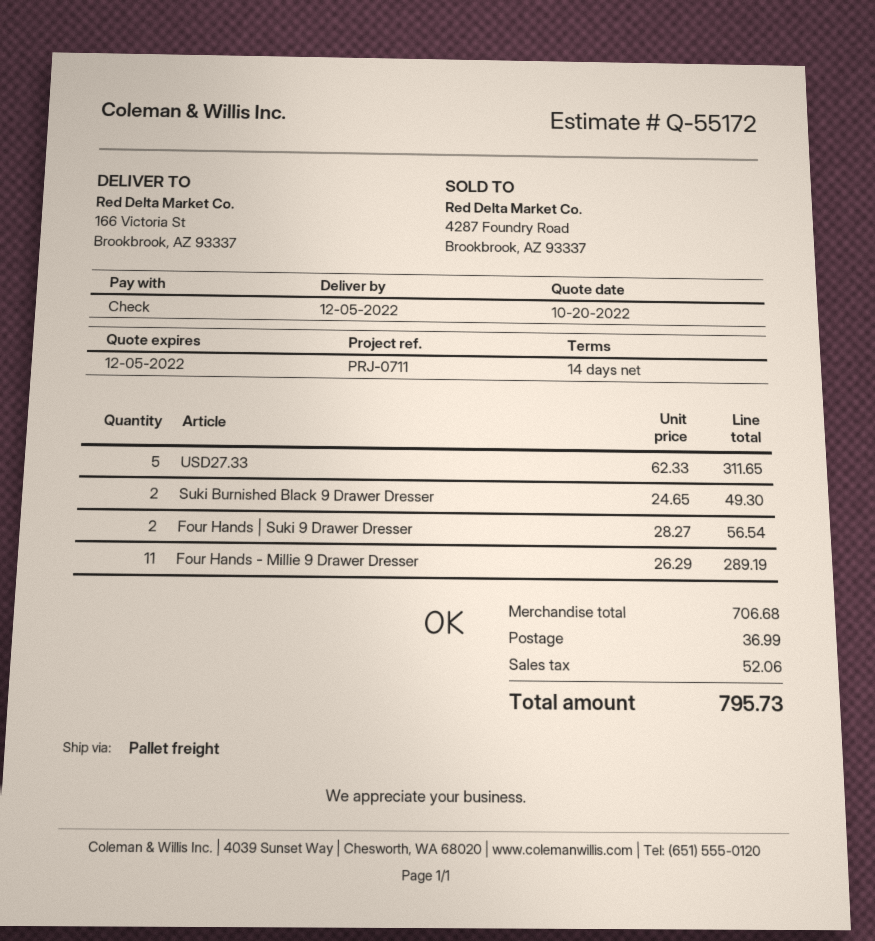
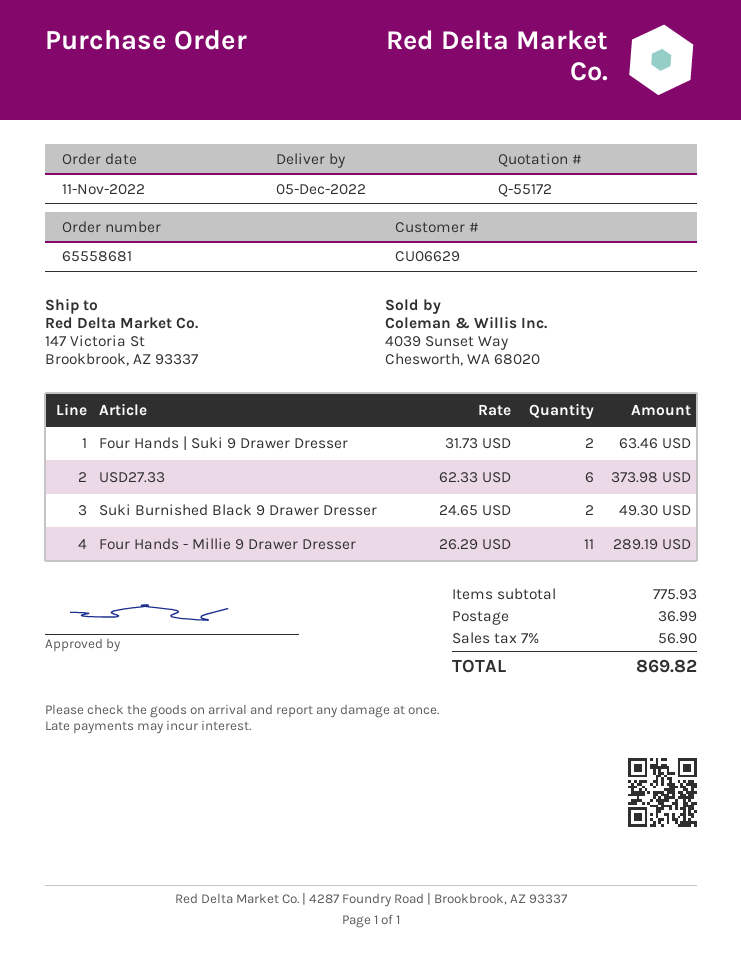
ship to: 166 Victoria St, Brookbrook, AZ 93337 -> 147 Victoria St, Brookbrook, AZ 93337
USD27.33: 5 x 62.33 = 311.65 -> 6 x 62.33 = 373.98
Four Hands | Suki 9 Drawer Dresser: 2 x 28.27 = 56.54 -> 2 x 31.73 = 63.46
subtotal: 706.68 -> 775.93
tax: 52.06 -> 56.90
total: 795.73 -> 869.82

